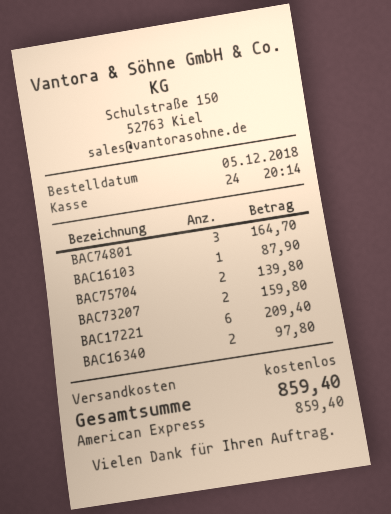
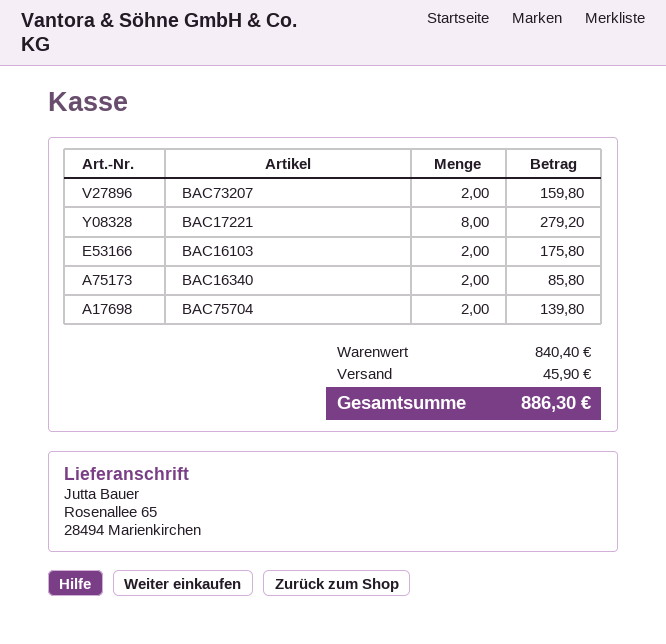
BAC74801: 3 for 164.70 -> none
BAC16103: 1 for 87.90 -> 2 for 175.80
BAC17221: 6 for 209.40 -> 8 for 279.20
BAC16340: 2 for 97.80 -> 2 for 85.80
shipping: 0.00 -> 45.90
total: 859.40 -> 886.30

